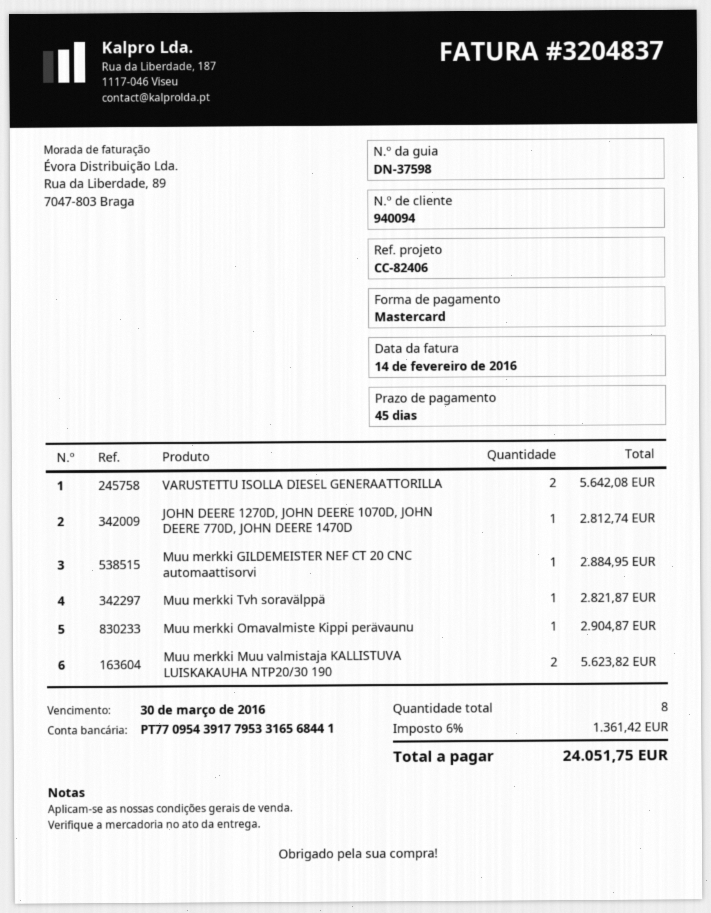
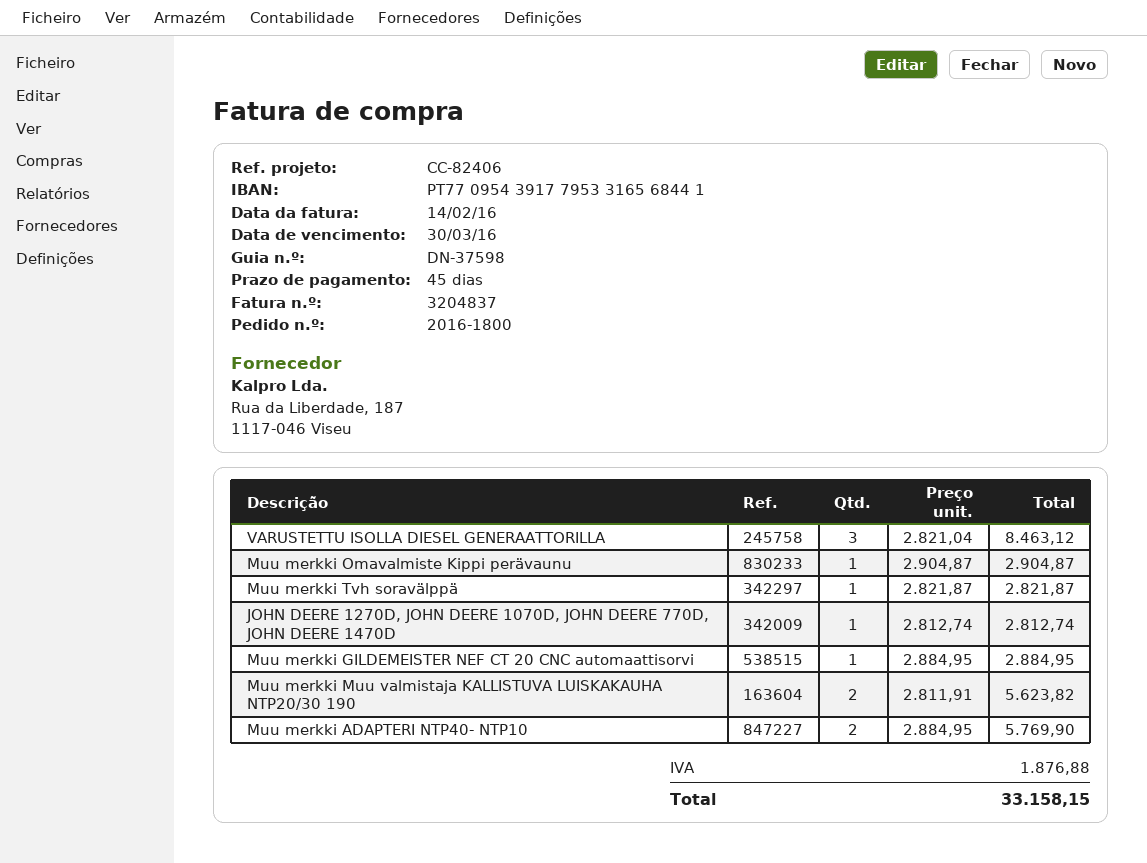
VARUSTETTU ISOLLA DIESEL GENERAATTORILLA: 2 for 5642.08 -> 3 for 8463.12
Muu merkki ADAPTERI NTP40- NTP10: none -> 2 for 5769.90
tax: 1361.42 -> 1876.88
total: 24051.75 -> 33158.15

